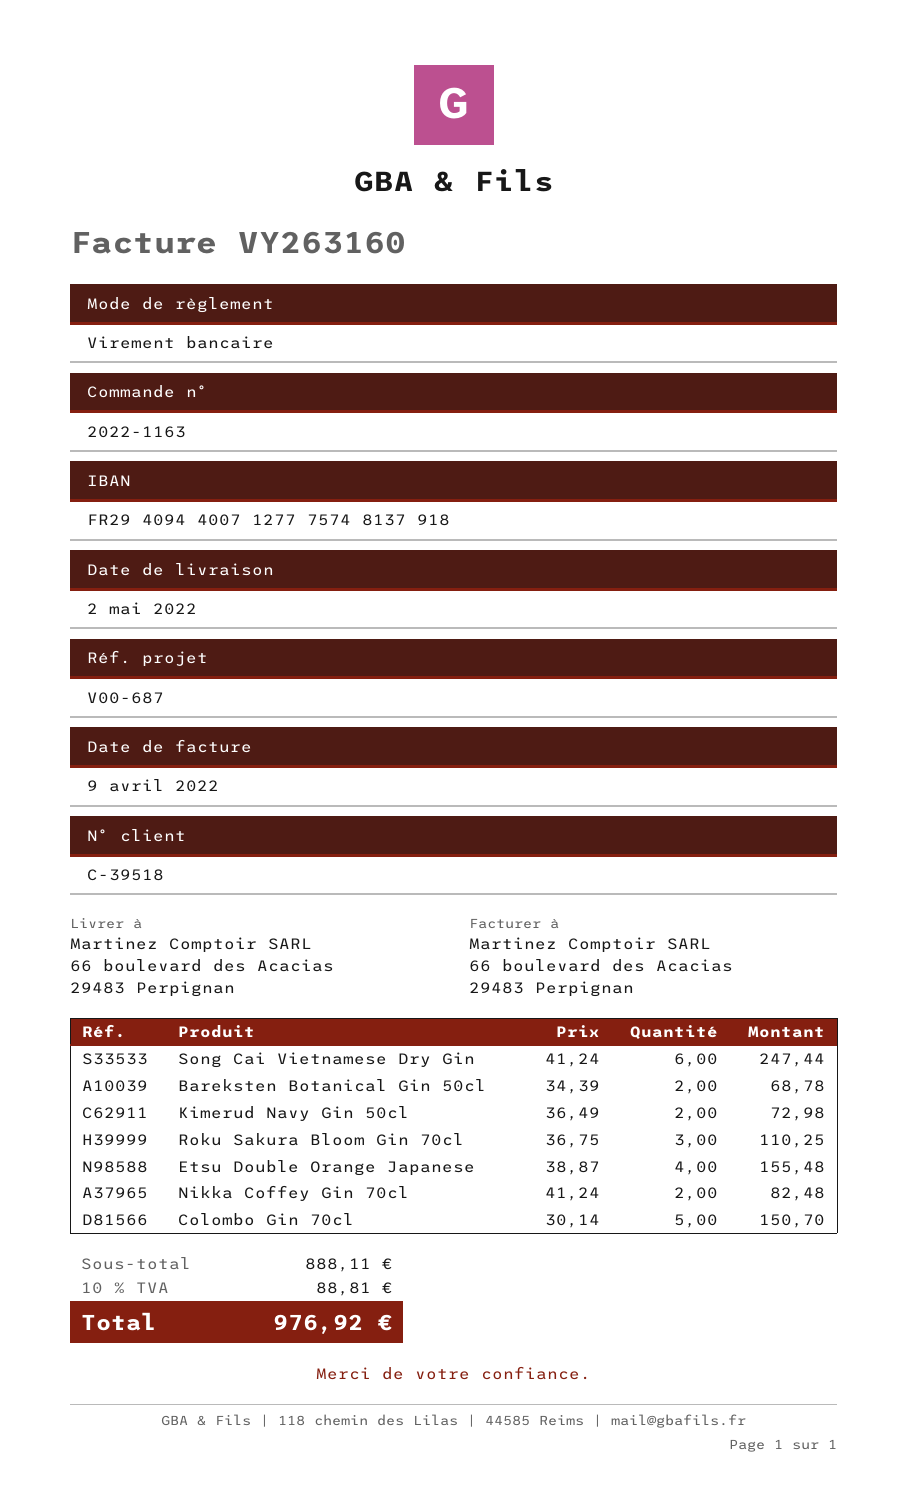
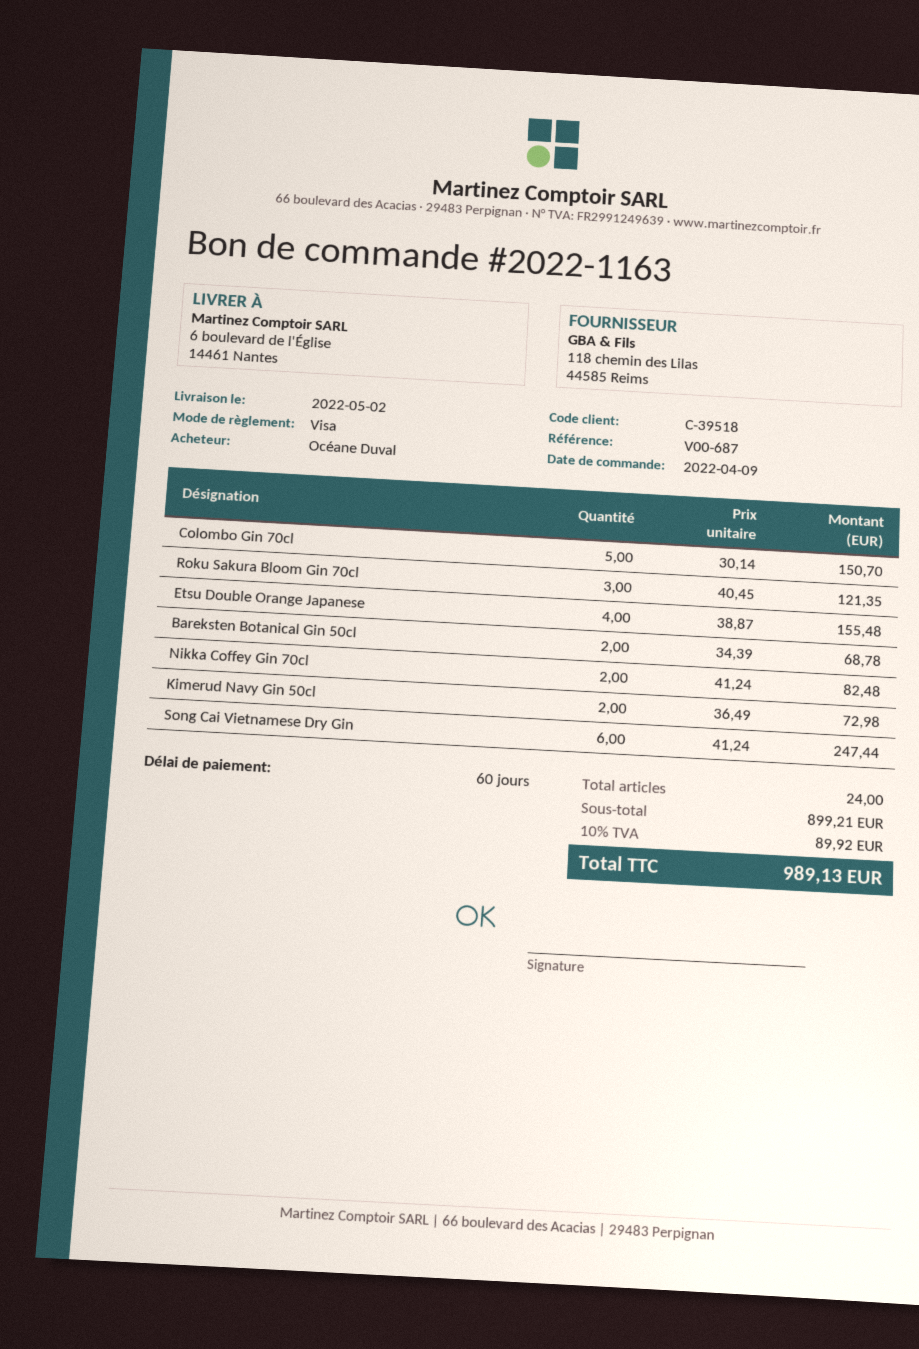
payment method: bank transfer -> Visa
ship to: 66 boulevard des Acacias, 29483 Perpignan -> 6 boulevard de l'Église, 14461 Nantes
Roku Sakura Bloom Gin 70cl: 3 x 36.75 = 110.25 -> 3 x 40.45 = 121.35
subtotal: 888.11 -> 899.21
tax: 10% = 88.81 -> 10% = 89.92
total: 976.92 -> 989.13

